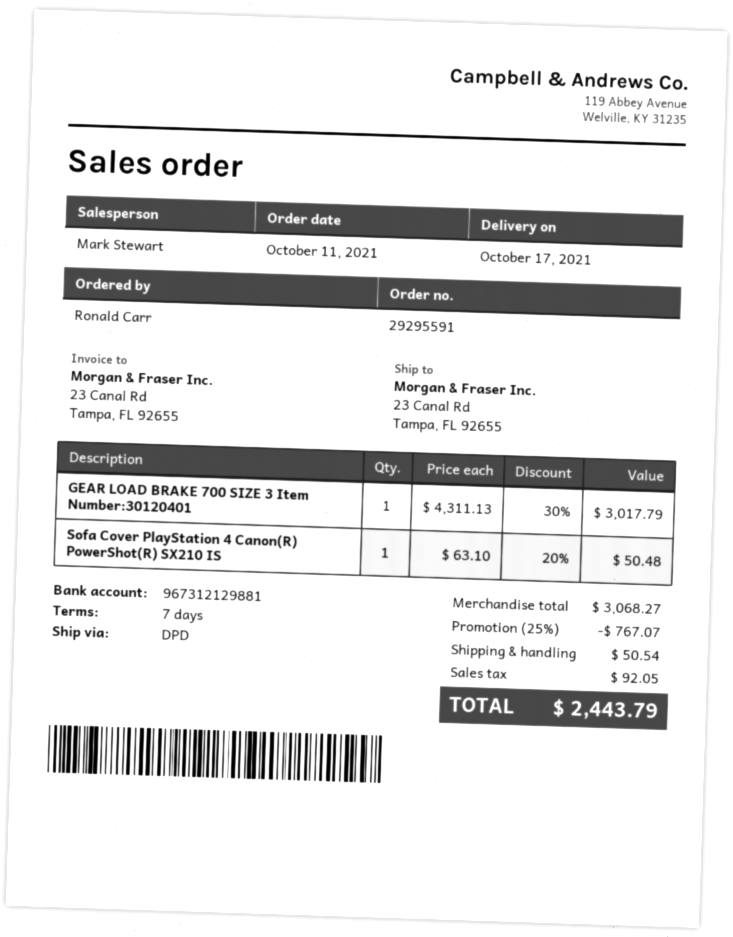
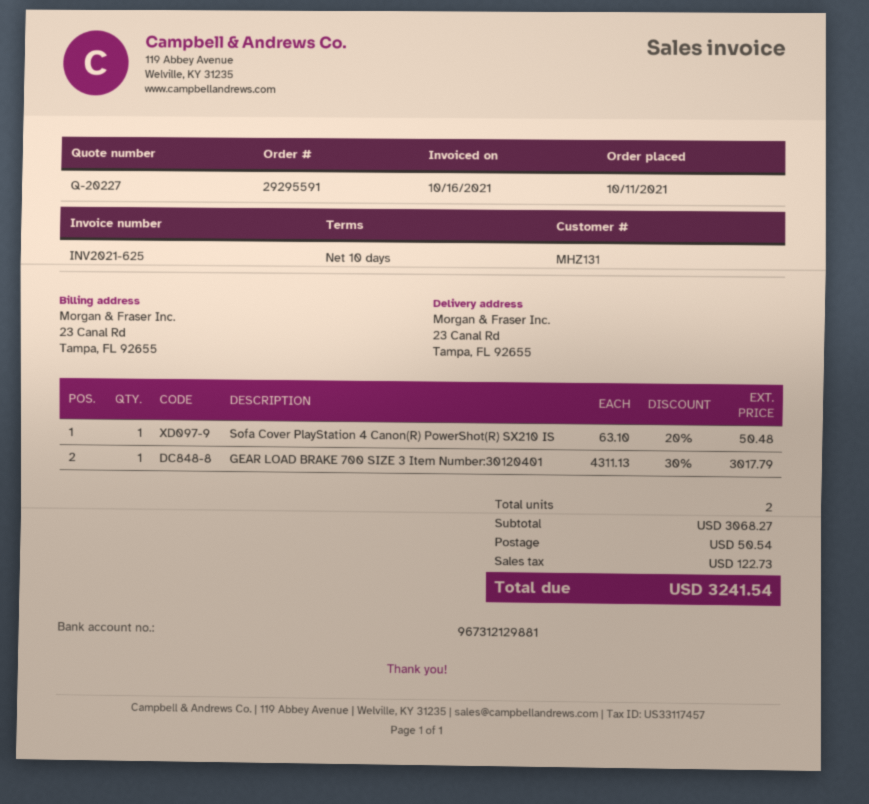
payment terms: 7 days -> 10 days
discount: 25% = 767.07 -> none
tax: 92.05 -> 122.73
total: 2443.79 -> 3241.54

